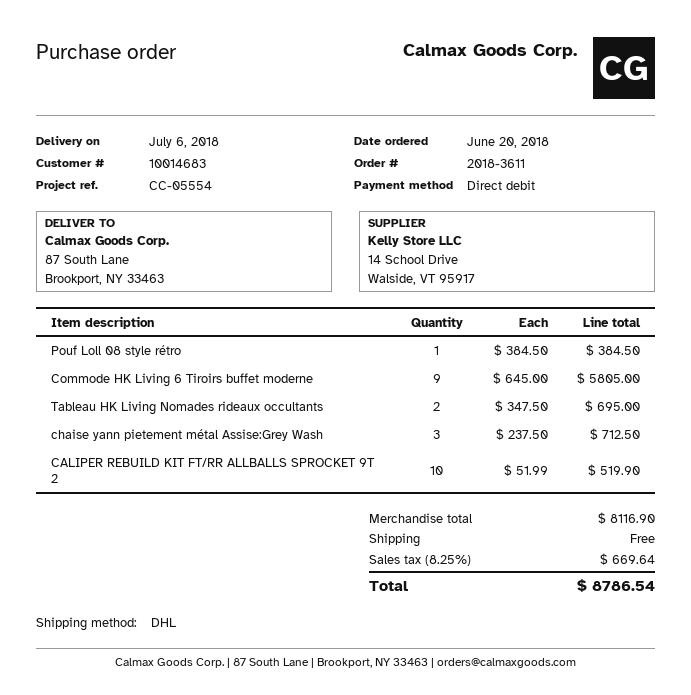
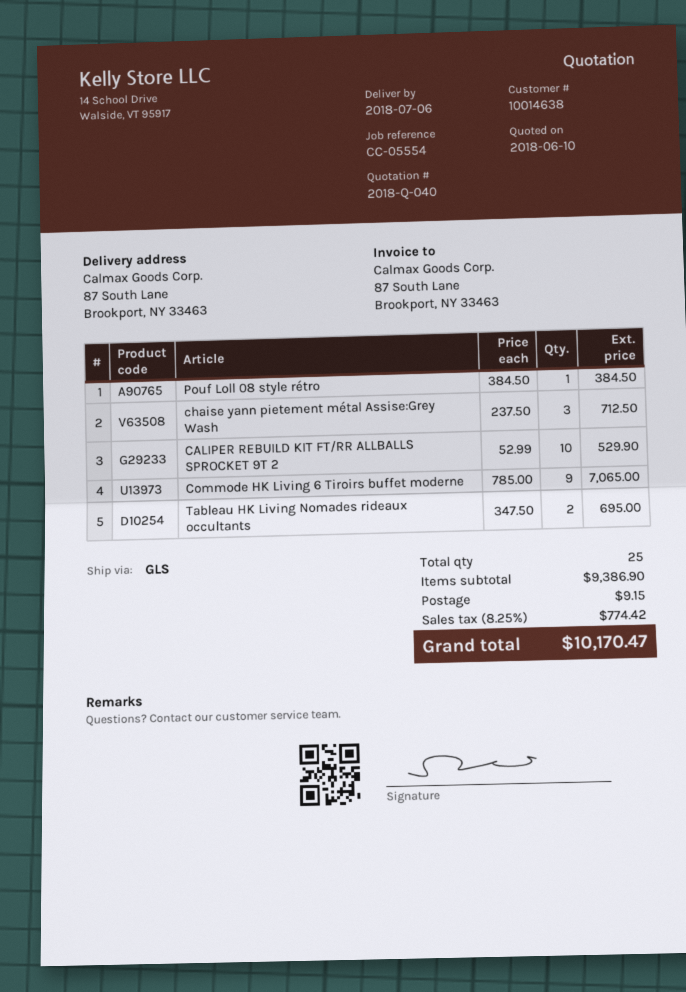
customer number: 10014683 -> 10014638
shipping method: DHL -> GLS
Commode HK Living 6 Tiroirs buffet moderne: 9 x 645.00 = 5805.00 -> 9 x 785.00 = 7065.00
CALIPER REBUILD KIT FT/RR ALLBALLS SPROCKET 9T 2: 10 x 51.99 = 519.90 -> 10 x 52.99 = 529.90
subtotal: 8116.90 -> 9386.90
shipping: 0.00 -> 9.15
tax: 8.25% = 669.64 -> 8.25% = 774.42
total: 8786.54 -> 10170.47

